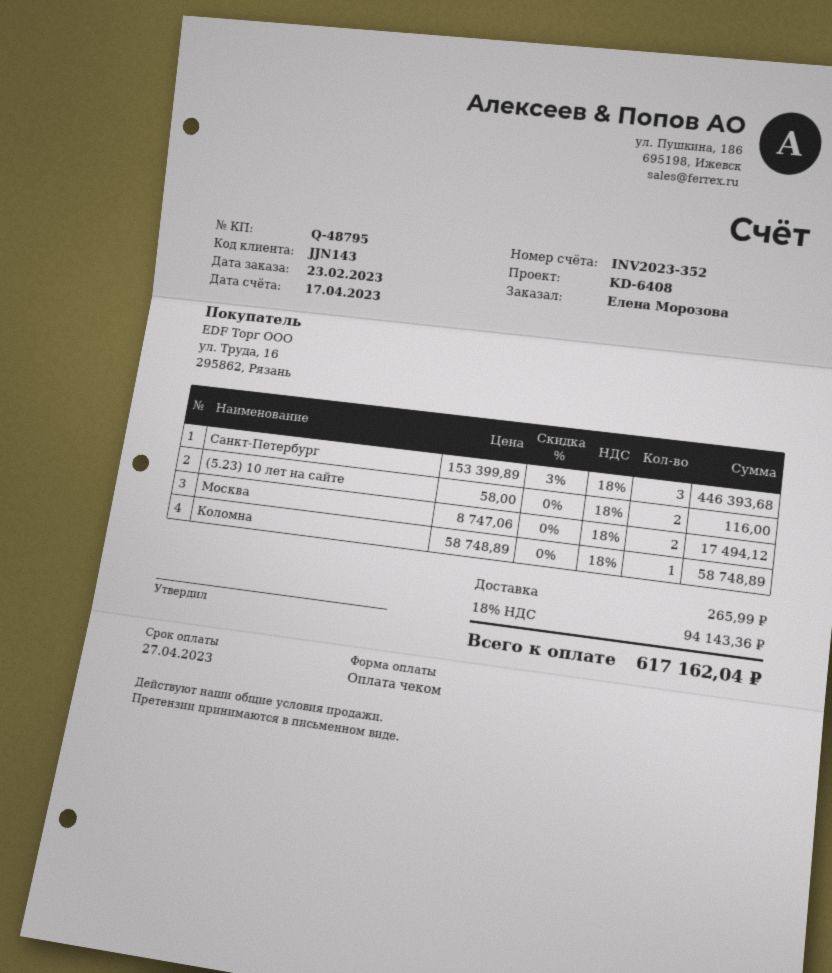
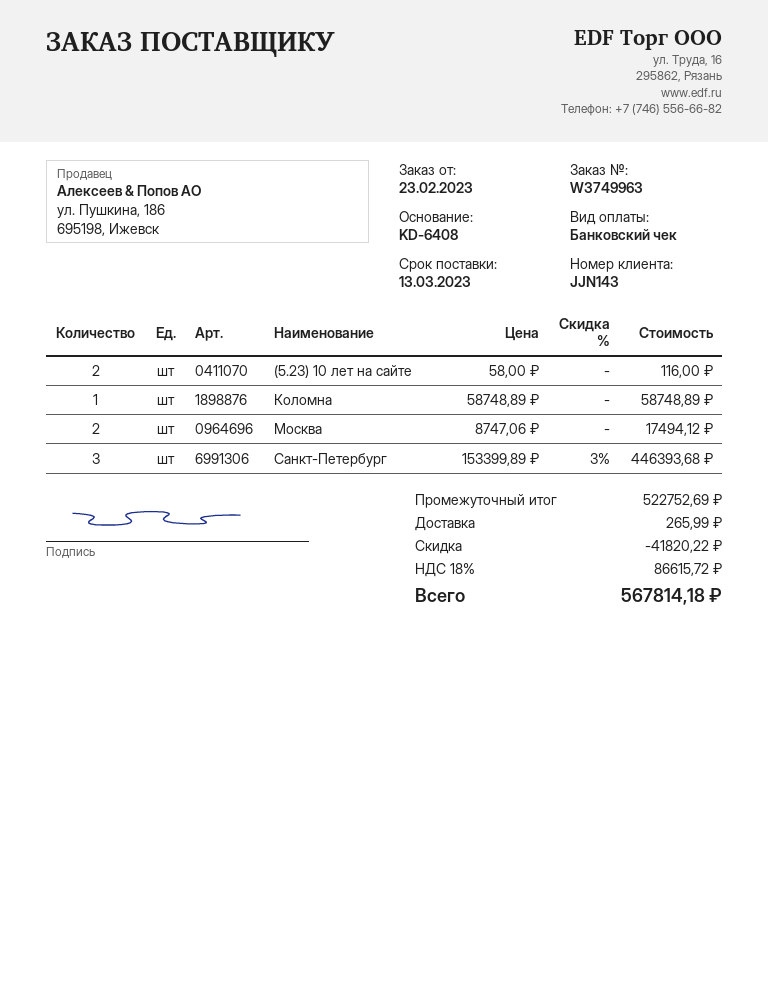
discount: none -> 41820.22
tax: 18% = 94143.36 -> 18% = 86615.72
total: 617162.04 -> 567814.18

